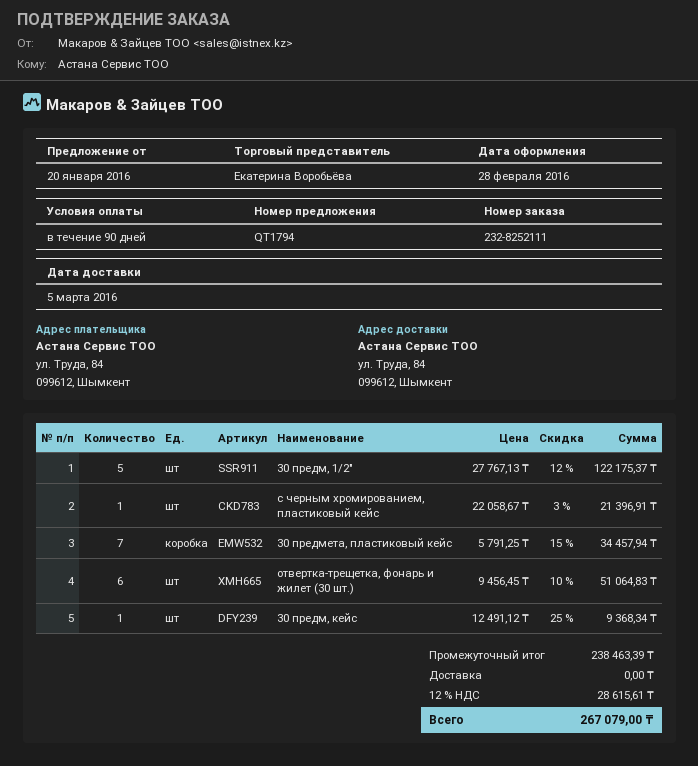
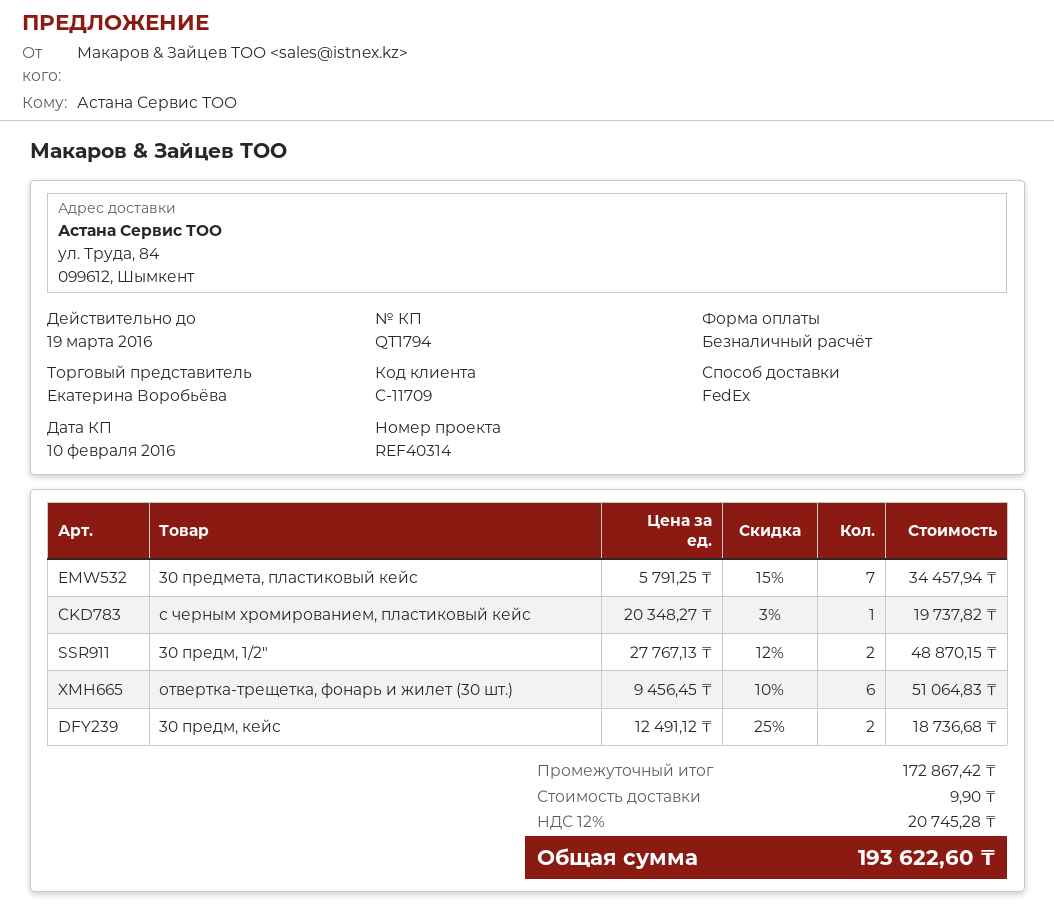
quote date: 2016-01-20 -> 2016-02-10
30 предм, 1/2": 5 x 27767.13 - 12% = 122175.37 -> 2 x 27767.13 - 12% = 48870.15
с черным хромированием, пластиковый кейс: 1 x 22058.67 - 3% = 21396.91 -> 1 x 20348.27 - 3% = 19737.82
30 предм, кейс: 1 x 12491.12 - 25% = 9368.34 -> 2 x 12491.12 - 25% = 18736.68
subtotal: 238463.39 -> 172867.42
shipping: 0.00 -> 9.90
tax: 12% = 28615.61 -> 12% = 20745.28
total: 267079.00 -> 193622.60

